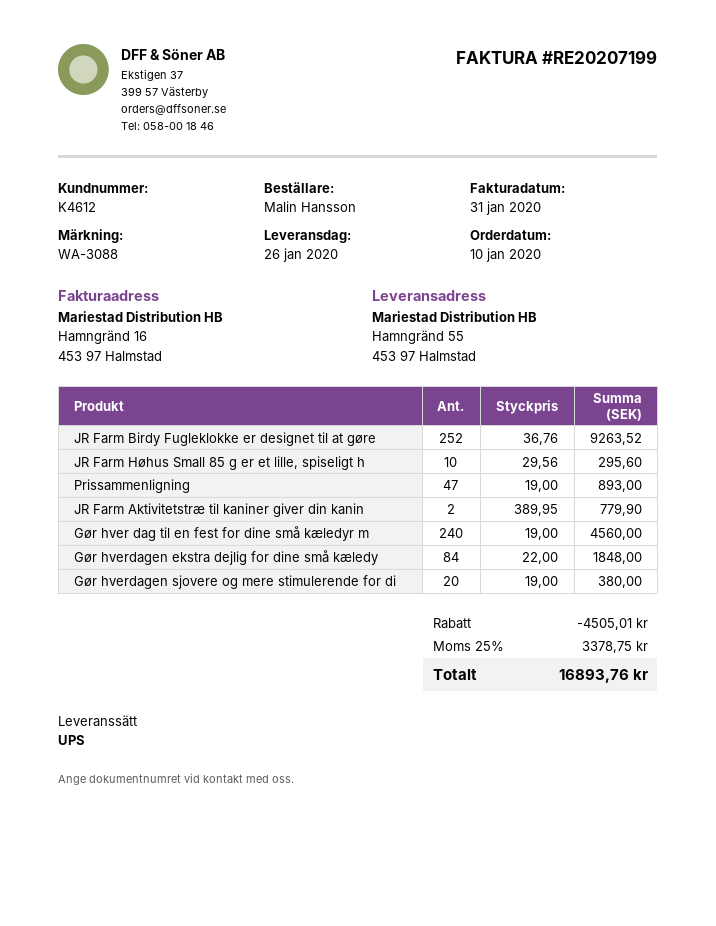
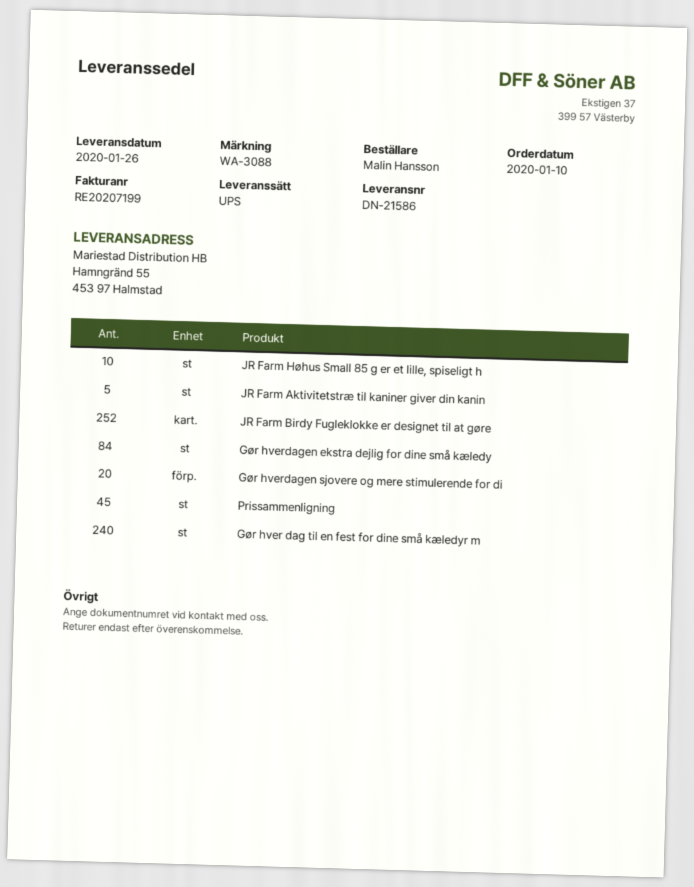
Prissammenligning: 47 -> 45
JR Farm Aktivitetstræ til kaniner giver din kanin: 2 -> 5

